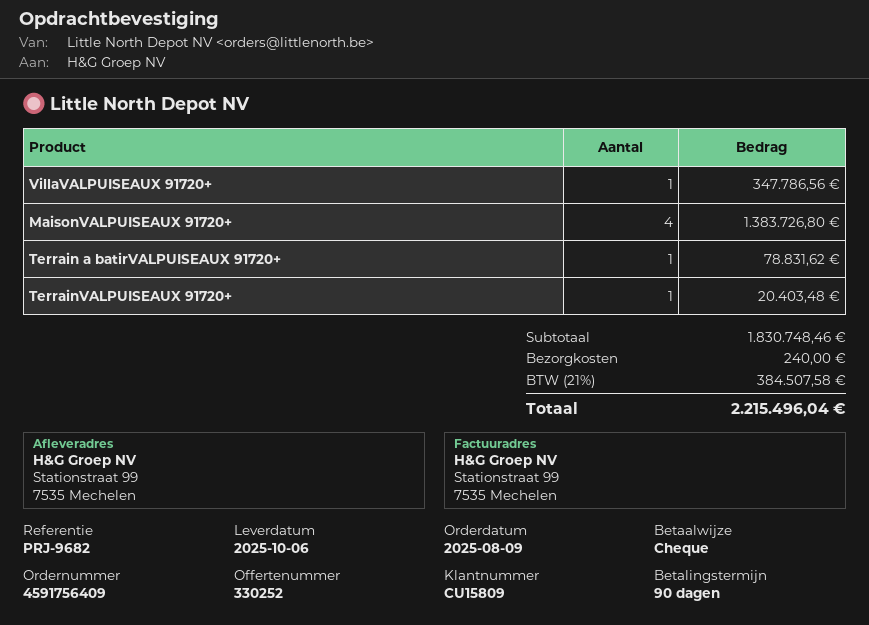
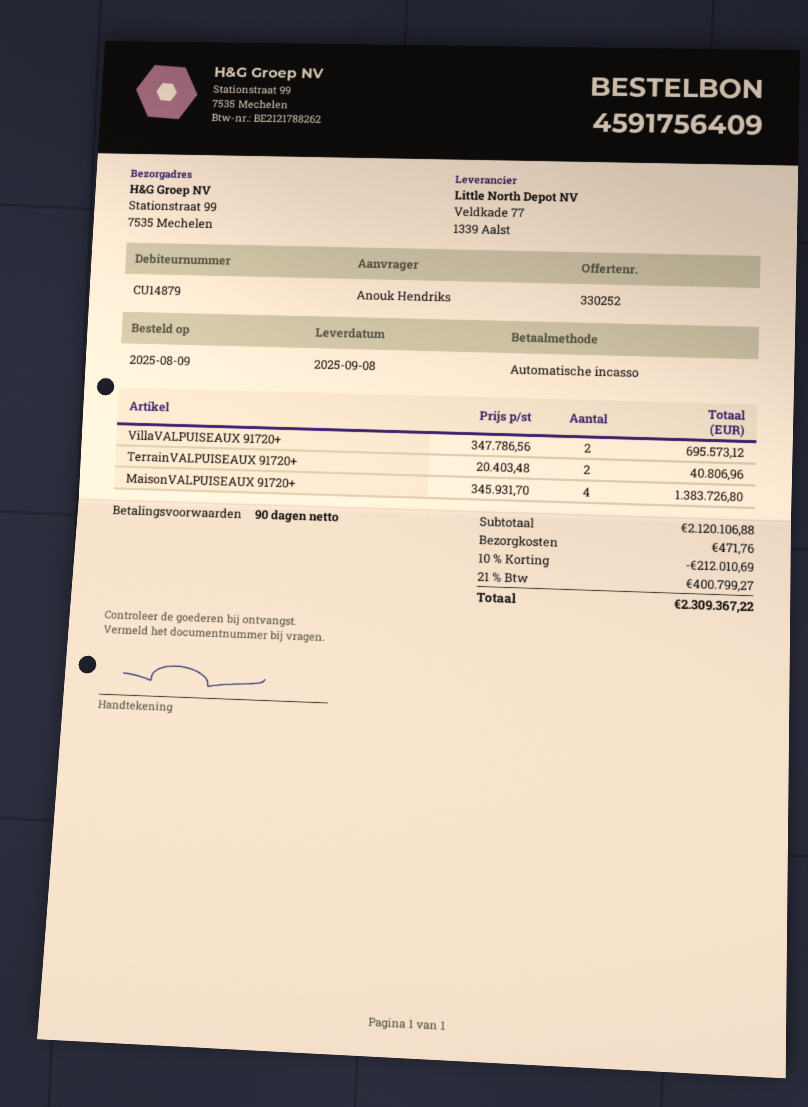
delivery date: 2025-10-06 -> 2025-09-08
customer number: CU15809 -> CU14879
payment method: cheque -> direct debit
VillaVALPUISEAUX 91720+: 1 for 347786.56 -> 2 for 695573.12
Terrain a batirVALPUISEAUX 91720+: 1 for 78831.62 -> none
TerrainVALPUISEAUX 91720+: 1 for 20403.48 -> 2 for 40806.96
subtotal: 1830748.46 -> 2120106.88
discount: none -> 10% = 212010.69
shipping: 240.00 -> 471.76
tax: 21% = 384507.58 -> 21% = 400799.27
total: 2215496.04 -> 2309367.22

